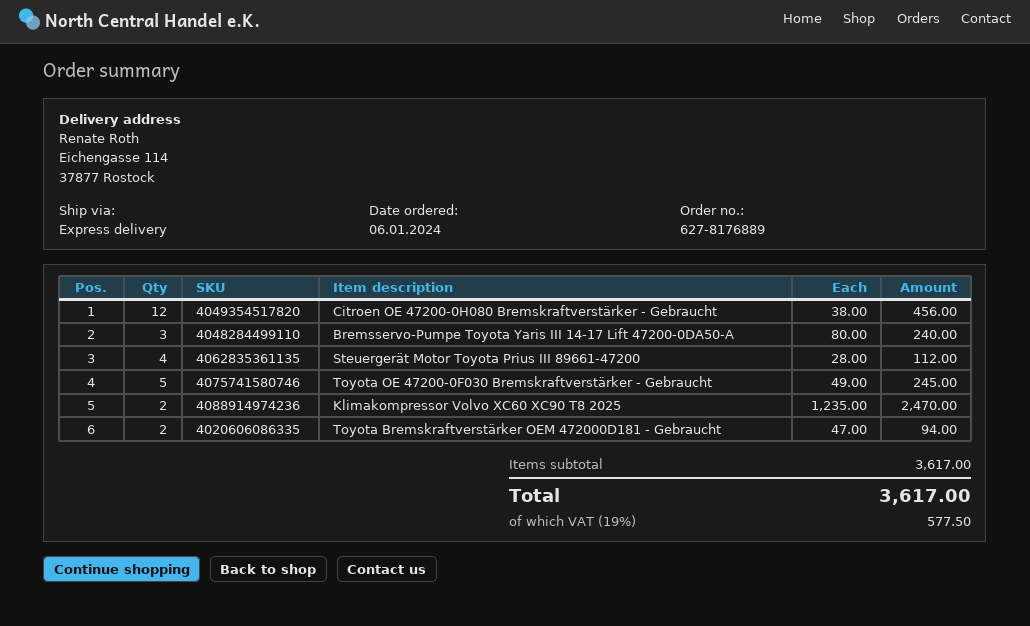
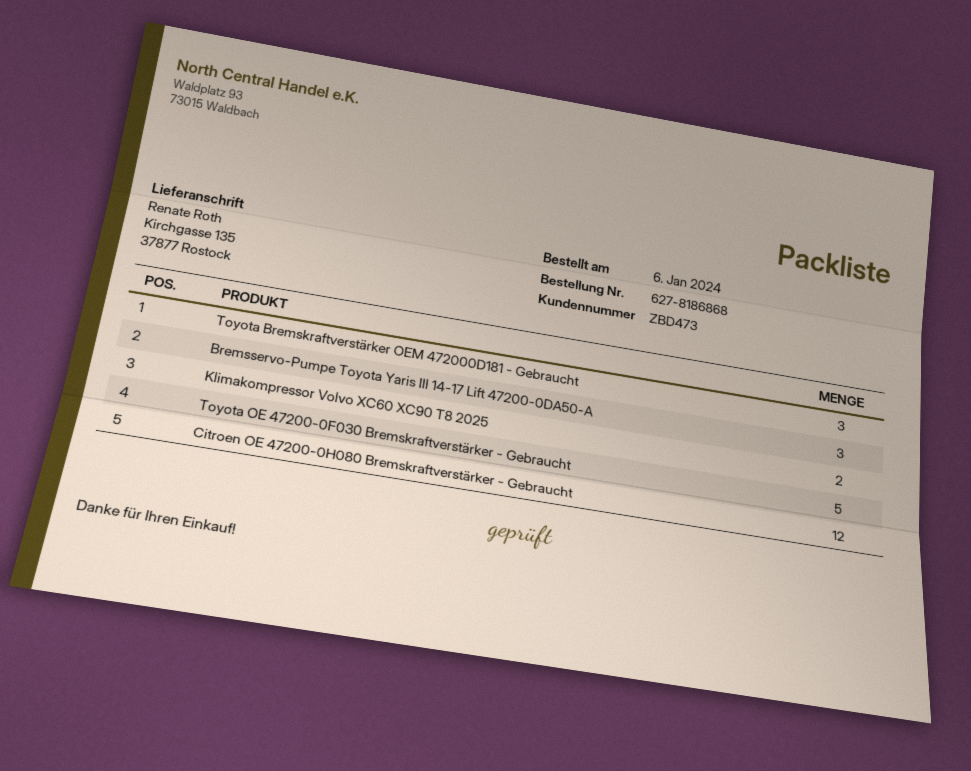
order number: 627-8176889 -> 627-8186868
ship to: Eichengasse 114, 37877 Rostock -> Kirchgasse 135, 37877 Rostock
Steuergerät Motor Toyota Prius III 89661-47200: 4 -> none
Toyota Bremskraftverstärker OEM 472000D181 - Gebraucht: 2 -> 3

